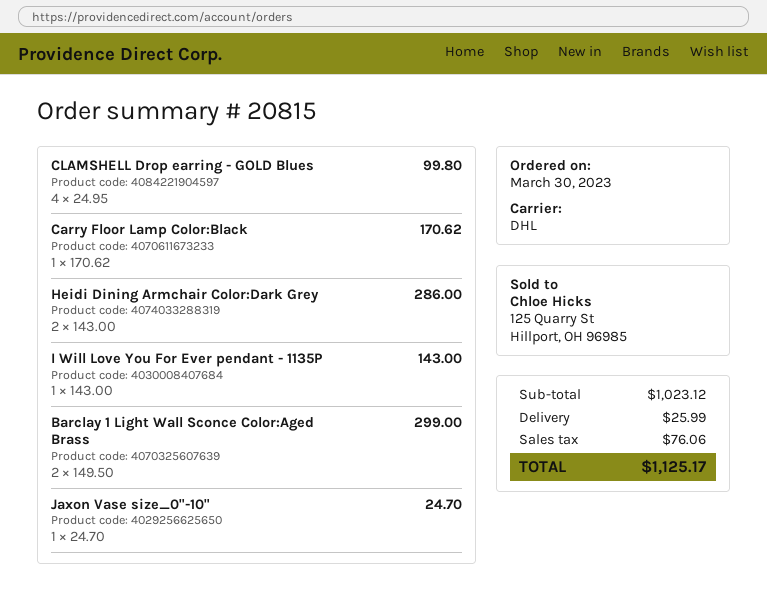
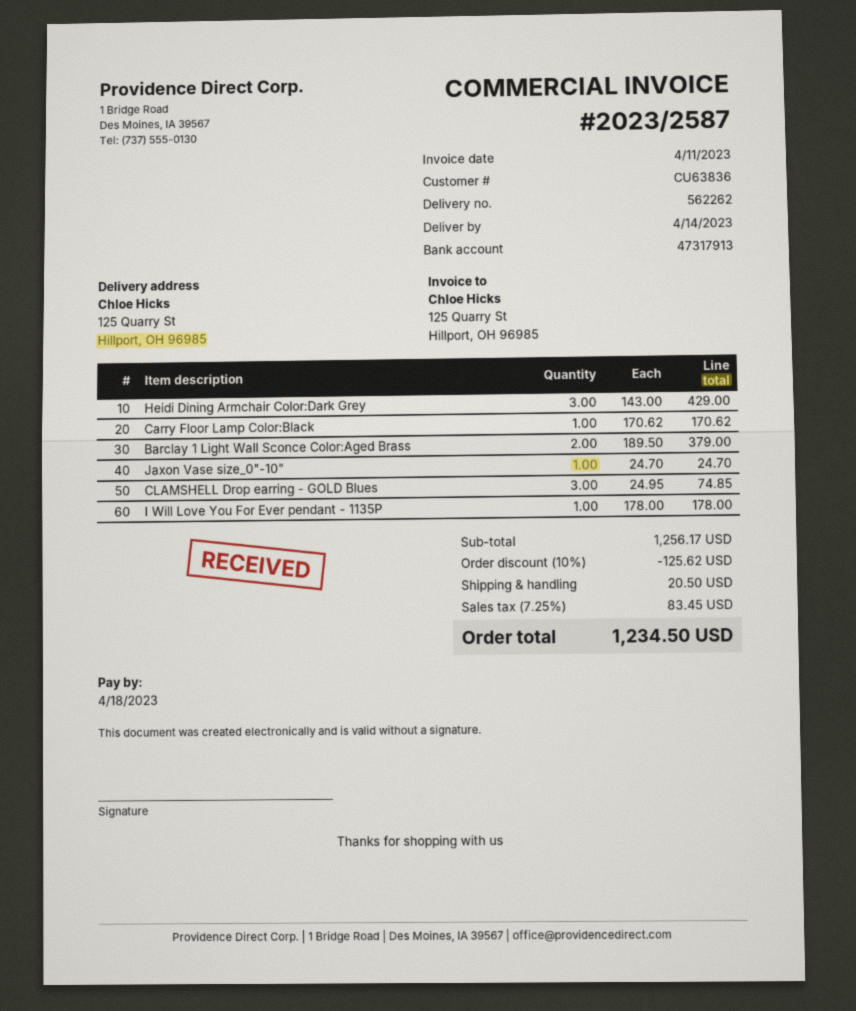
CLAMSHELL Drop earring - GOLD Blues: 4 x 24.95 = 99.80 -> 3 x 24.95 = 74.85
Heidi Dining Armchair Color:Dark Grey: 2 x 143.00 = 286.00 -> 3 x 143.00 = 429.00
I Will Love You For Ever pendant - 1135P: 1 x 143.00 = 143.00 -> 1 x 178.00 = 178.00
Barclay 1 Light Wall Sconce Color:Aged Brass: 2 x 149.50 = 299.00 -> 2 x 189.50 = 379.00
subtotal: 1023.12 -> 1256.17
discount: none -> 10% = 125.62
shipping: 25.99 -> 20.50
tax: 76.06 -> 83.45
total: 1125.17 -> 1234.50

